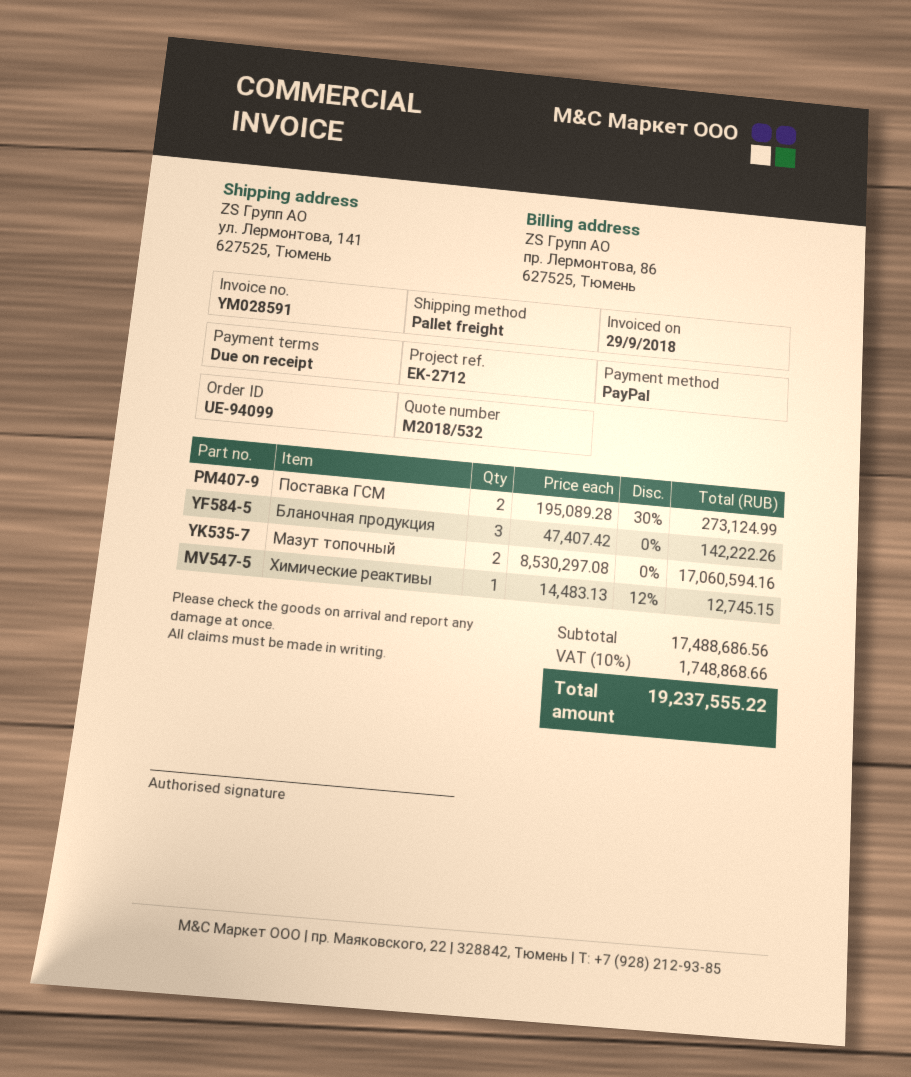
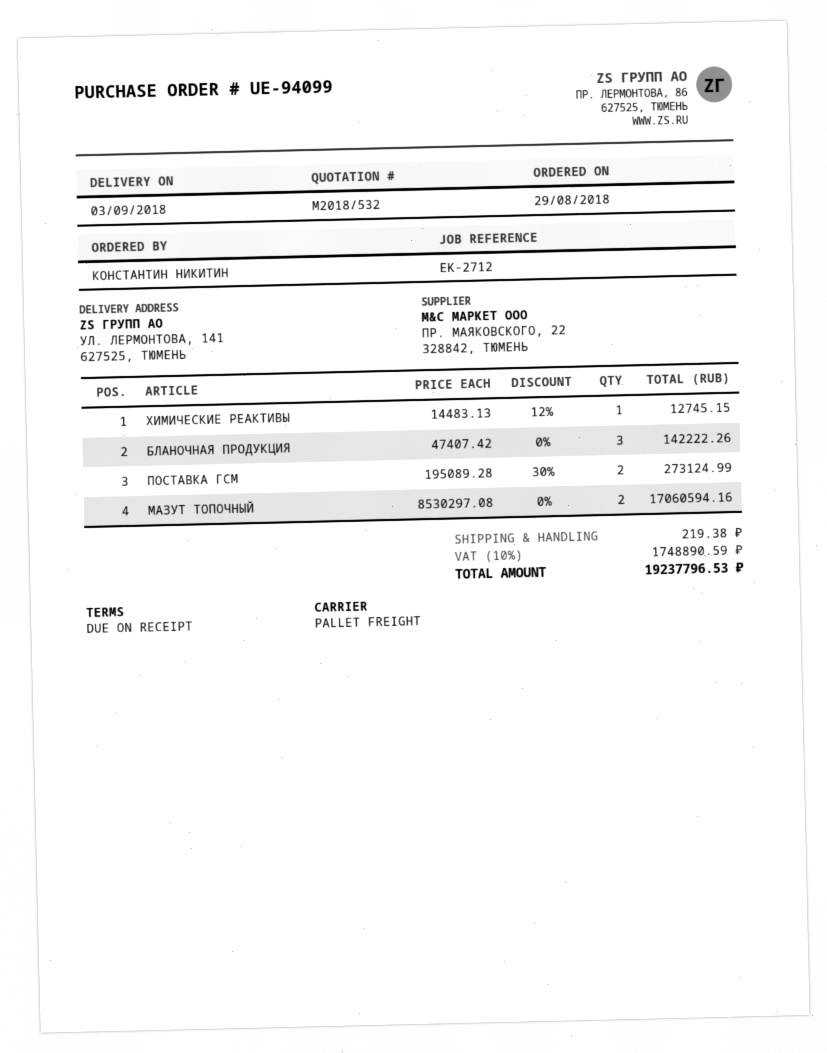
shipping: none -> 219.38
tax: 10% = 1748868.66 -> 10% = 1748890.59
total: 19237555.22 -> 19237796.53

